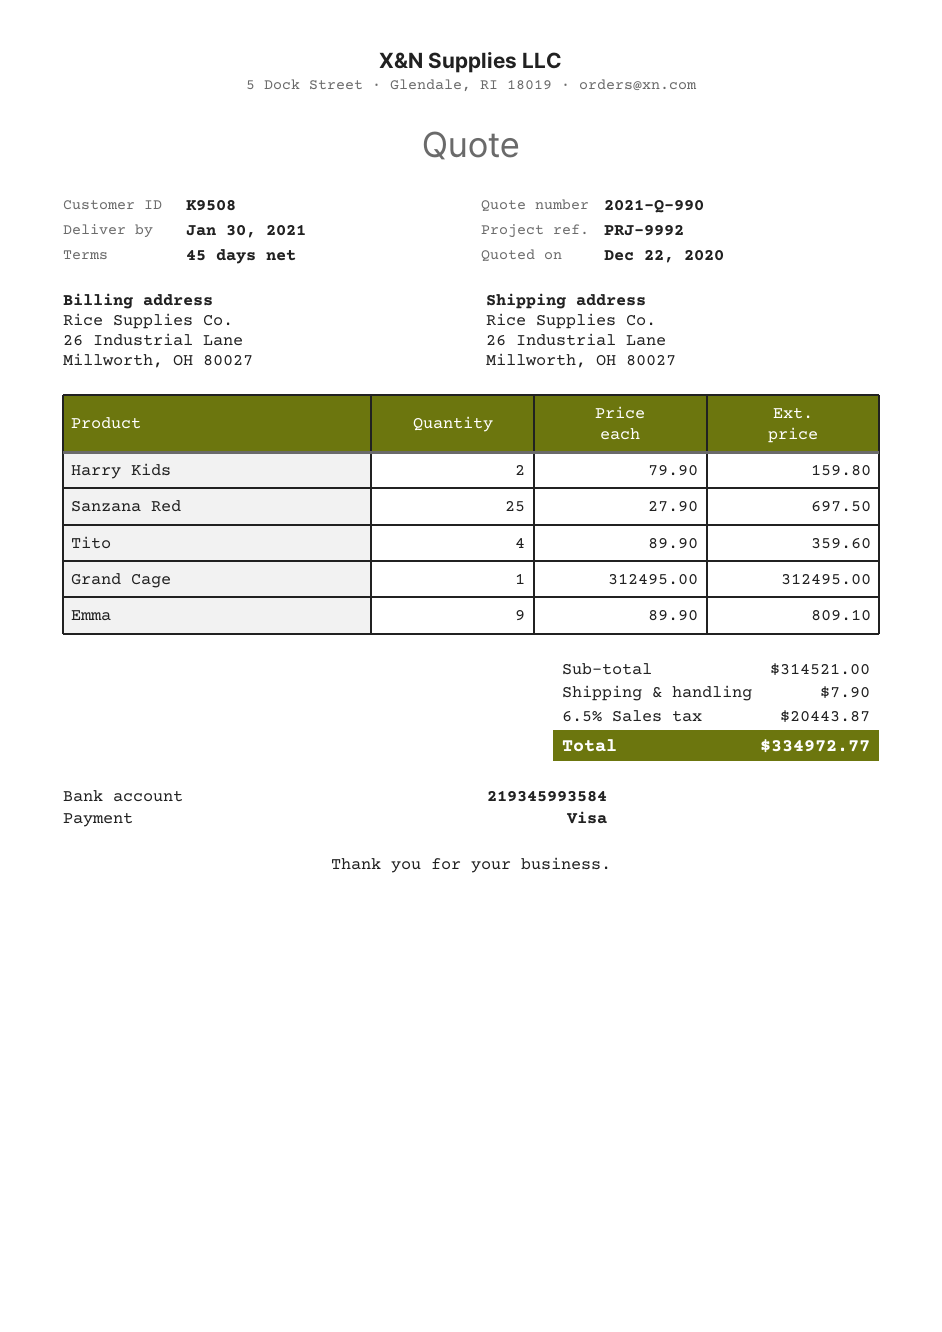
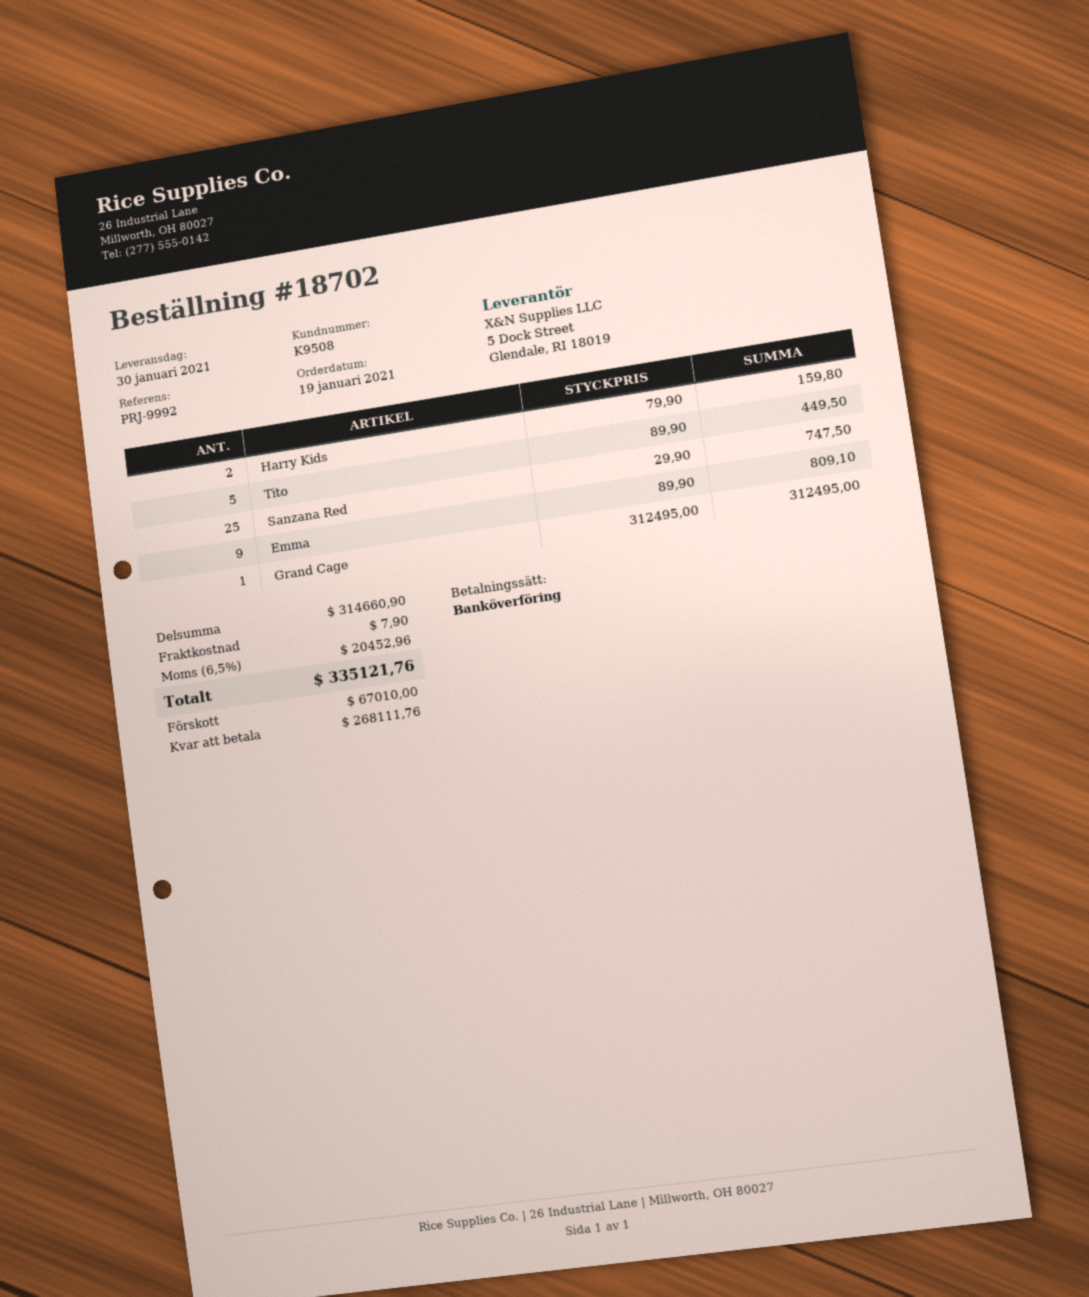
payment method: Visa -> bank transfer
Sanzana Red: 25 x 27.90 = 697.50 -> 25 x 29.90 = 747.50
Tito: 4 x 89.90 = 359.60 -> 5 x 89.90 = 449.50
subtotal: 314521.00 -> 314660.90
tax: 6.5% = 20443.87 -> 6.5% = 20452.96
total: 334972.77 -> 335121.76

